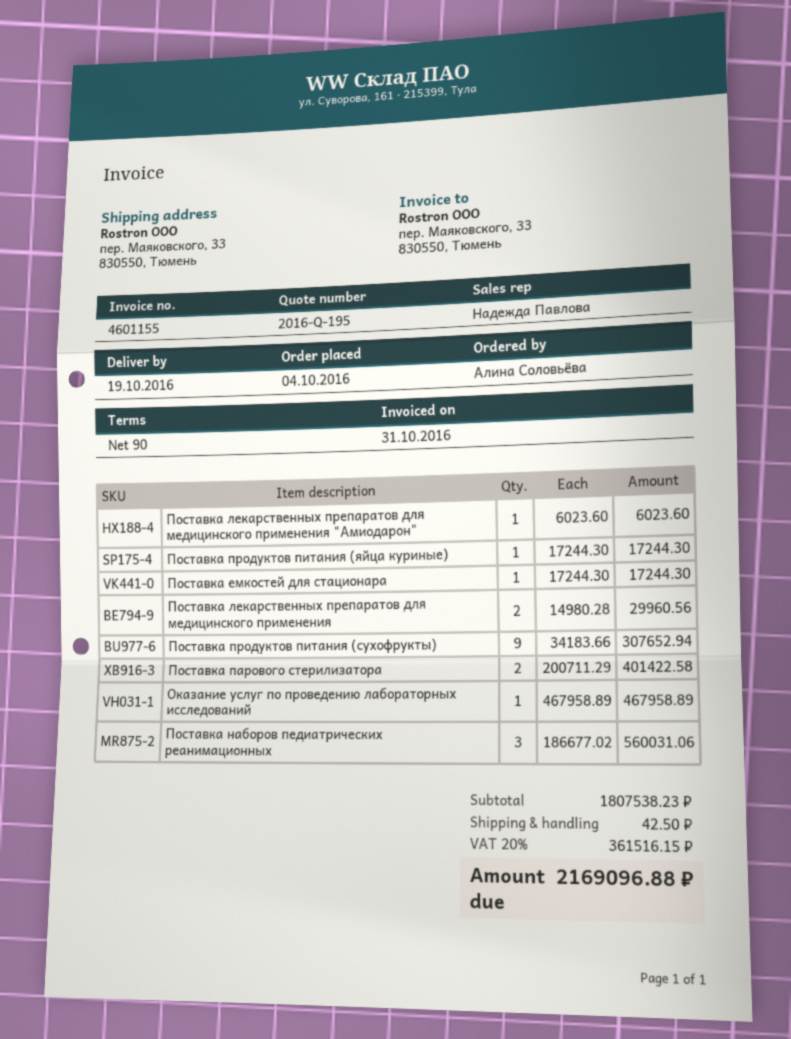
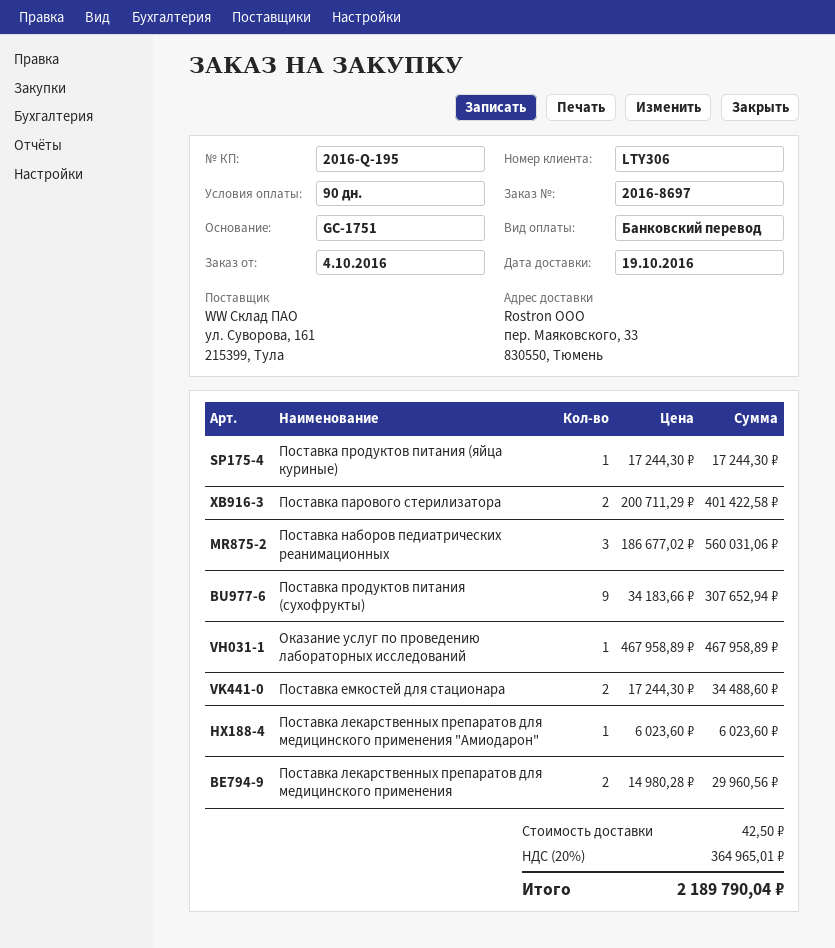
Поставка емкостей для стационара: 1 x 17244.30 = 17244.30 -> 2 x 17244.30 = 34488.60
tax: 20% = 361516.15 -> 20% = 364965.01
total: 2169096.88 -> 2189790.04

